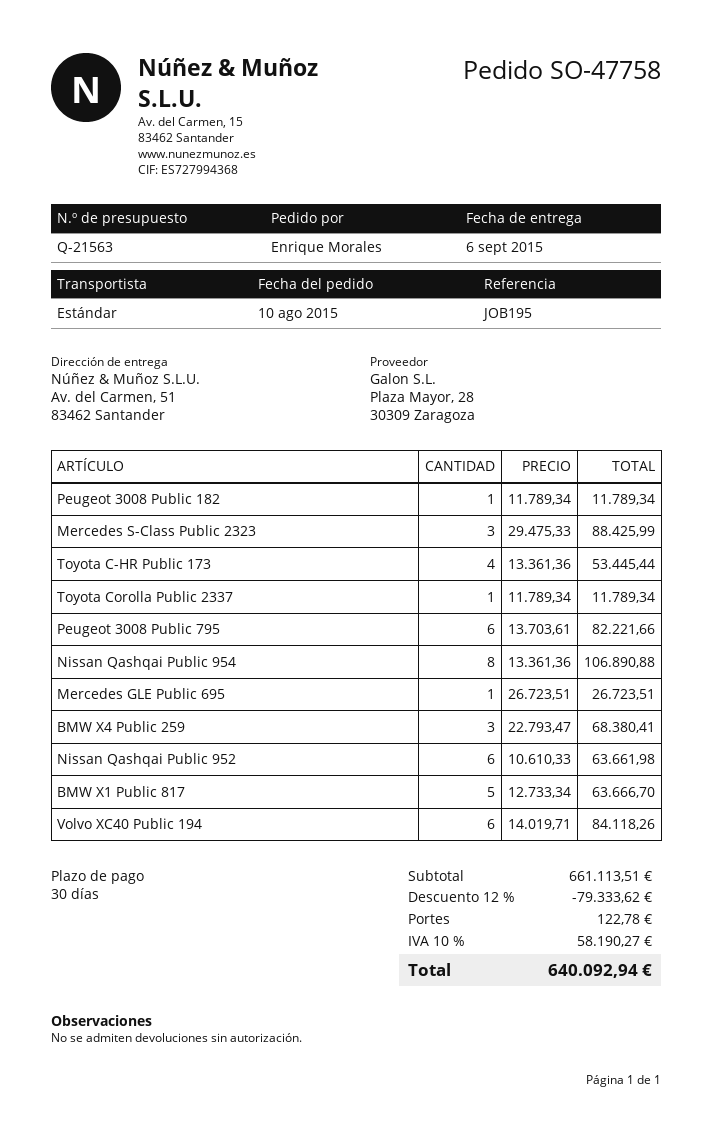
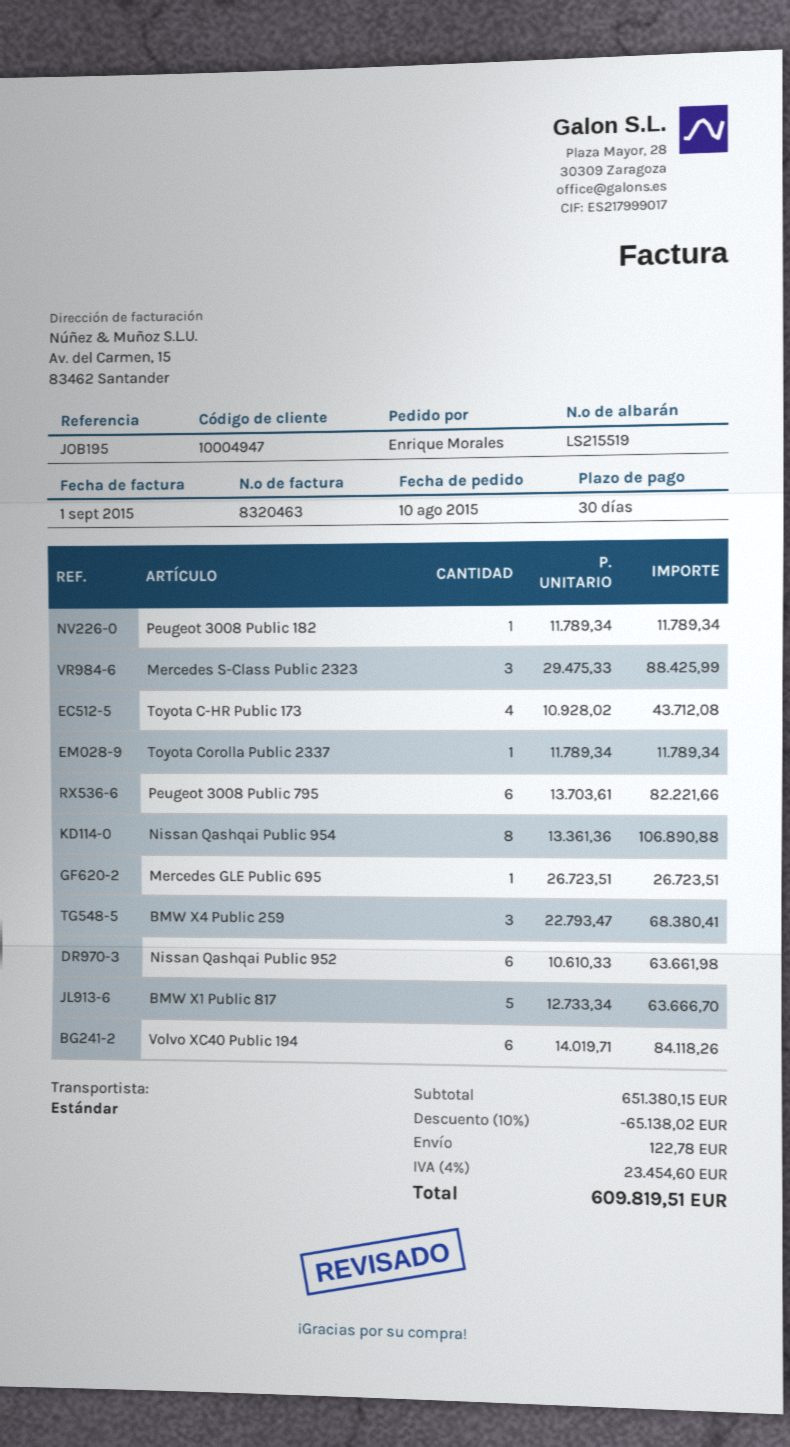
Toyota C-HR Public 173: 4 x 13361.36 = 53445.44 -> 4 x 10928.02 = 43712.08
subtotal: 661113.51 -> 651380.15
discount: 12% = 79333.62 -> 10% = 65138.02
tax: 10% = 58190.27 -> 4% = 23454.60
total: 640092.94 -> 609819.51

